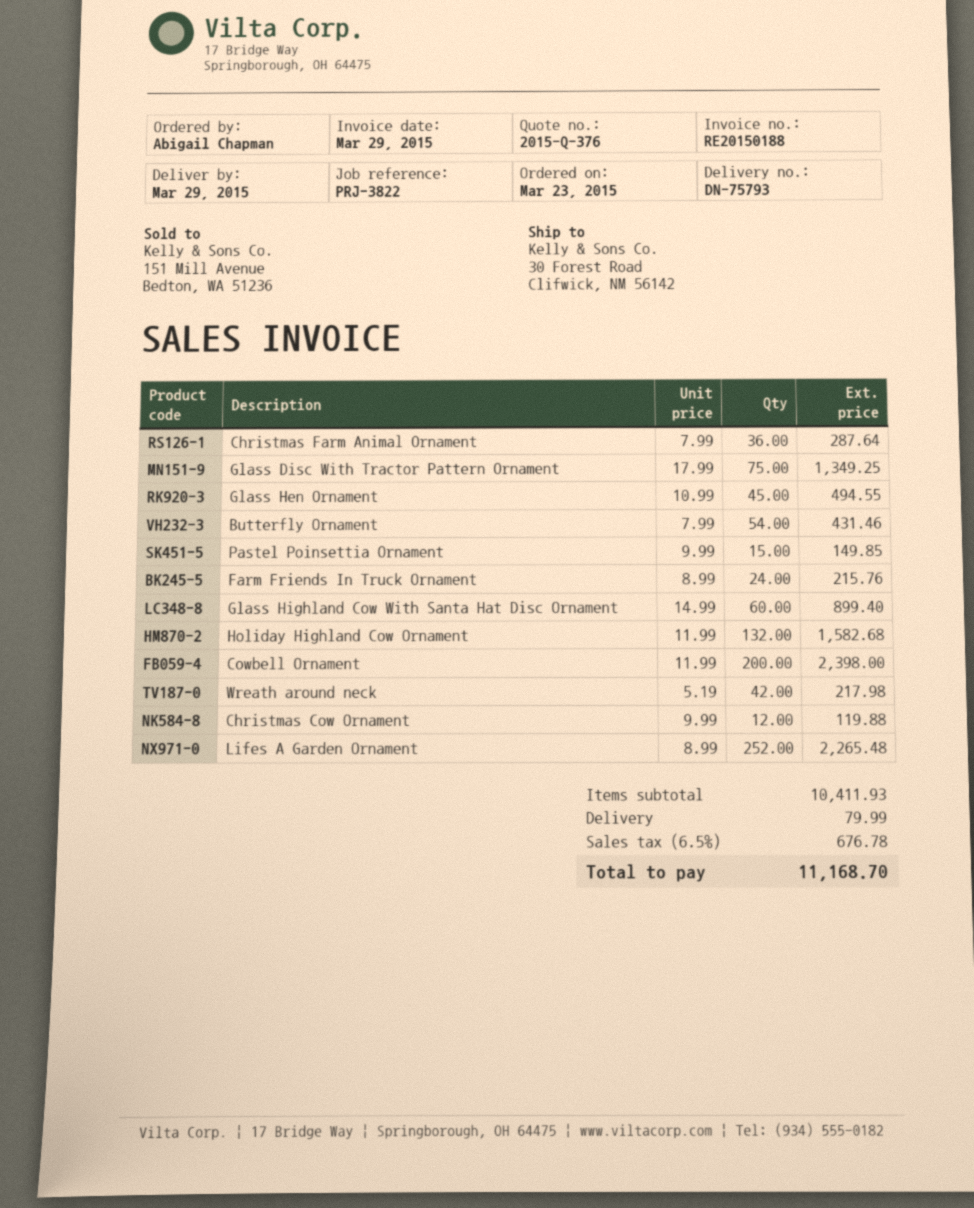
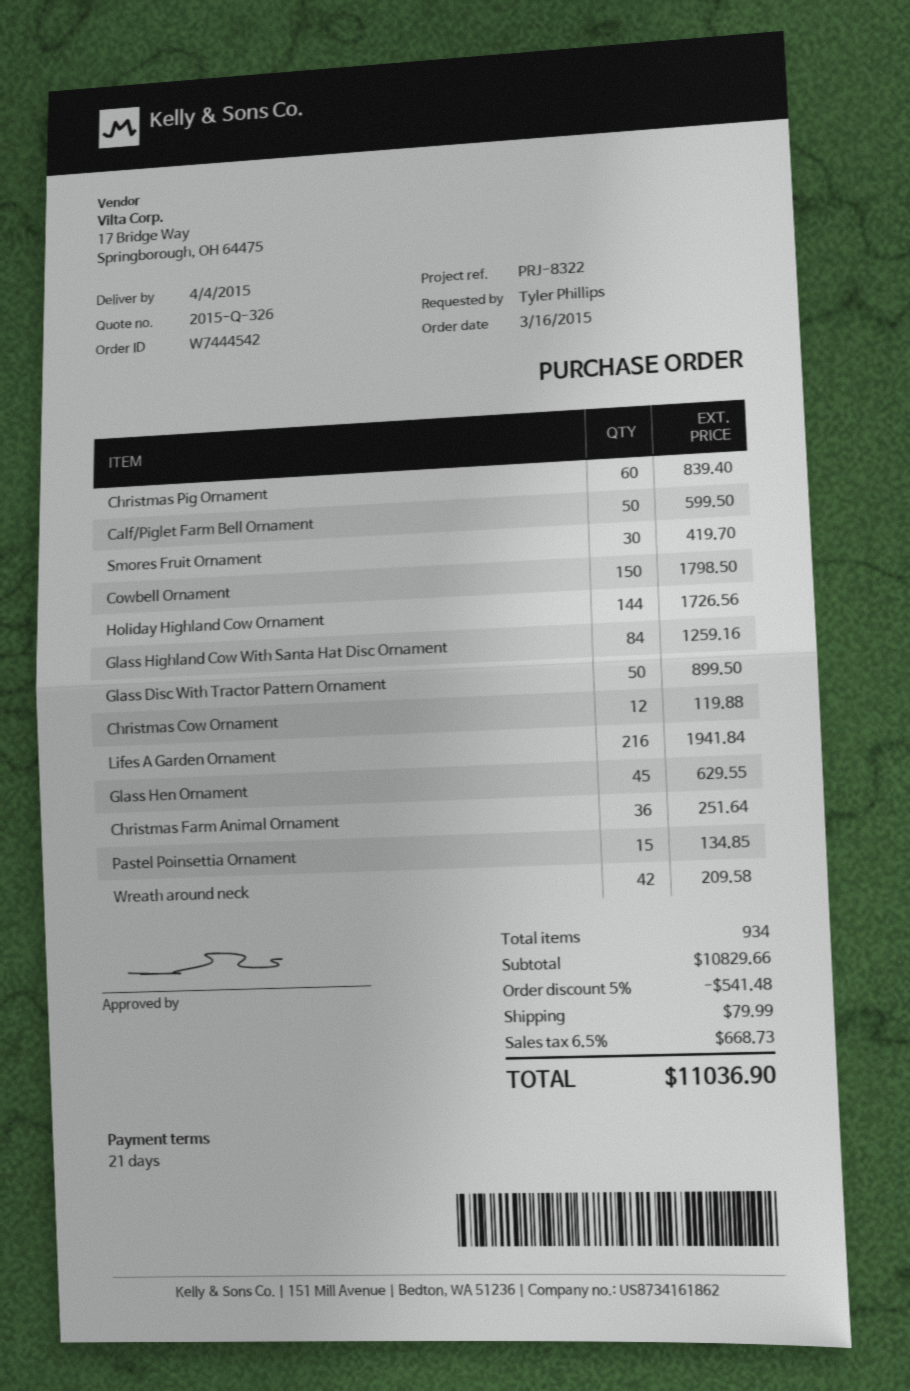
quote number: 2015-Q-376 -> 2015-Q-326
order date: 2015-03-23 -> 2015-03-16
delivery date: 2015-03-29 -> 2015-04-04
reference: PRJ-3822 -> PRJ-8322
ordered by: Abigail Chapman -> Tyler Phillips
Christmas Farm Animal Ornament: 36 for 287.64 -> 36 for 251.64
Glass Disc With Tractor Pattern Ornament: 75 for 1349.25 -> 50 for 899.50
Glass Hen Ornament: 45 for 494.55 -> 45 for 629.55
Butterfly Ornament: 54 for 431.46 -> none
Pastel Poinsettia Ornament: 15 for 149.85 -> 15 for 134.85
Farm Friends In Truck Ornament: 24 for 215.76 -> none
Glass Highland Cow With Santa Hat Disc Ornament: 60 for 899.40 -> 84 for 1259.16
Holiday Highland Cow Ornament: 132 for 1582.68 -> 144 for 1726.56
Cowbell Ornament: 200 for 2398.00 -> 150 for 1798.50
Wreath around neck: 42 for 217.98 -> 42 for 209.58
Lifes A Garden Ornament: 252 for 2265.48 -> 216 for 1941.84
Christmas Pig Ornament: none -> 60 for 839.40
Calf/Piglet Farm Bell Ornament: none -> 50 for 599.50
Smores Fruit Ornament: none -> 30 for 419.70
subtotal: 10411.93 -> 10829.66
discount: none -> 5% = 541.48
tax: 6.5% = 676.78 -> 6.5% = 668.73
total: 11168.70 -> 11036.90

